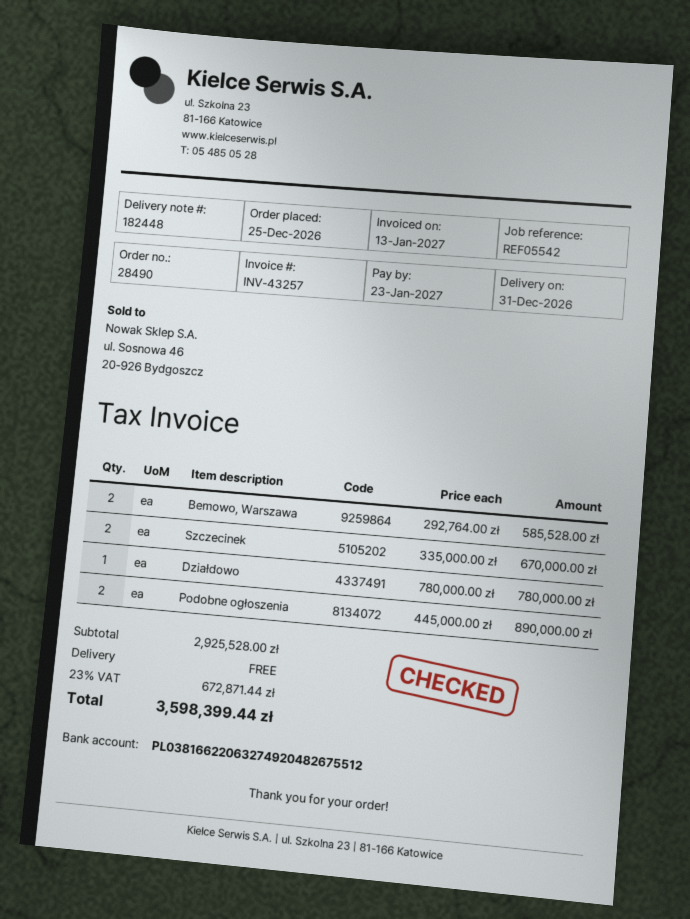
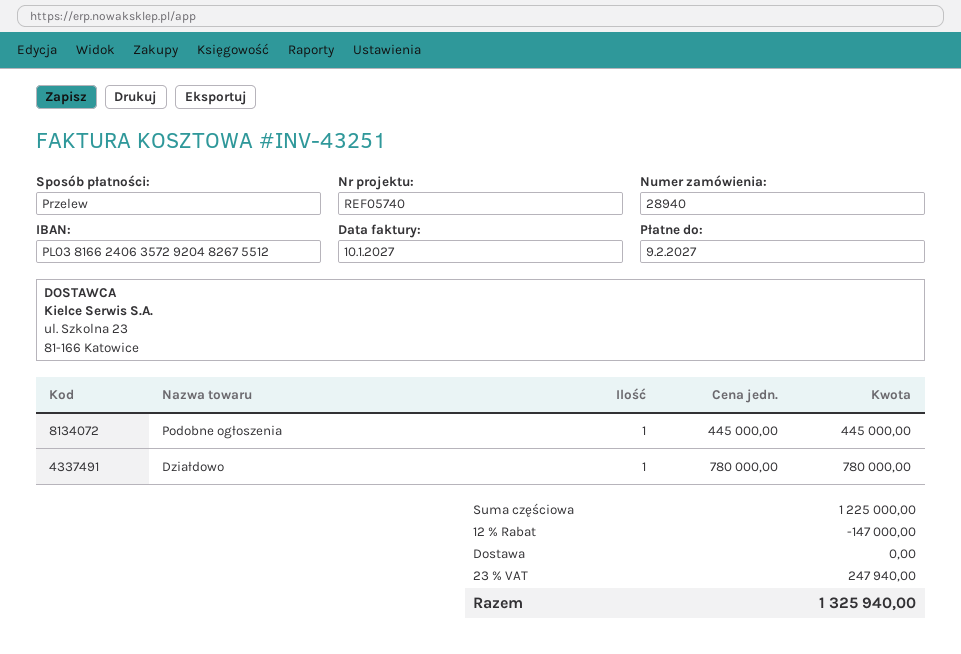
order number: 28490 -> 28940
invoice number: INV-43257 -> INV-43251
invoice date: 2027-01-13 -> 2027-01-10
due date: 2027-01-23 -> 2027-02-09
reference: REF05542 -> REF05740
bank account: PL03816622063274920482675512 -> PL03816624063572920482675512
Bemowo, Warszawa: 2 x 292764.00 = 585528.00 -> none
Szczecinek: 2 x 335000.00 = 670000.00 -> none
Podobne ogłoszenia: 2 x 445000.00 = 890000.00 -> 1 x 445000.00 = 445000.00
subtotal: 2925528.00 -> 1225000.00
discount: none -> 12% = 147000.00
tax: 23% = 672871.44 -> 23% = 247940.00
total: 3598399.44 -> 1325940.00

